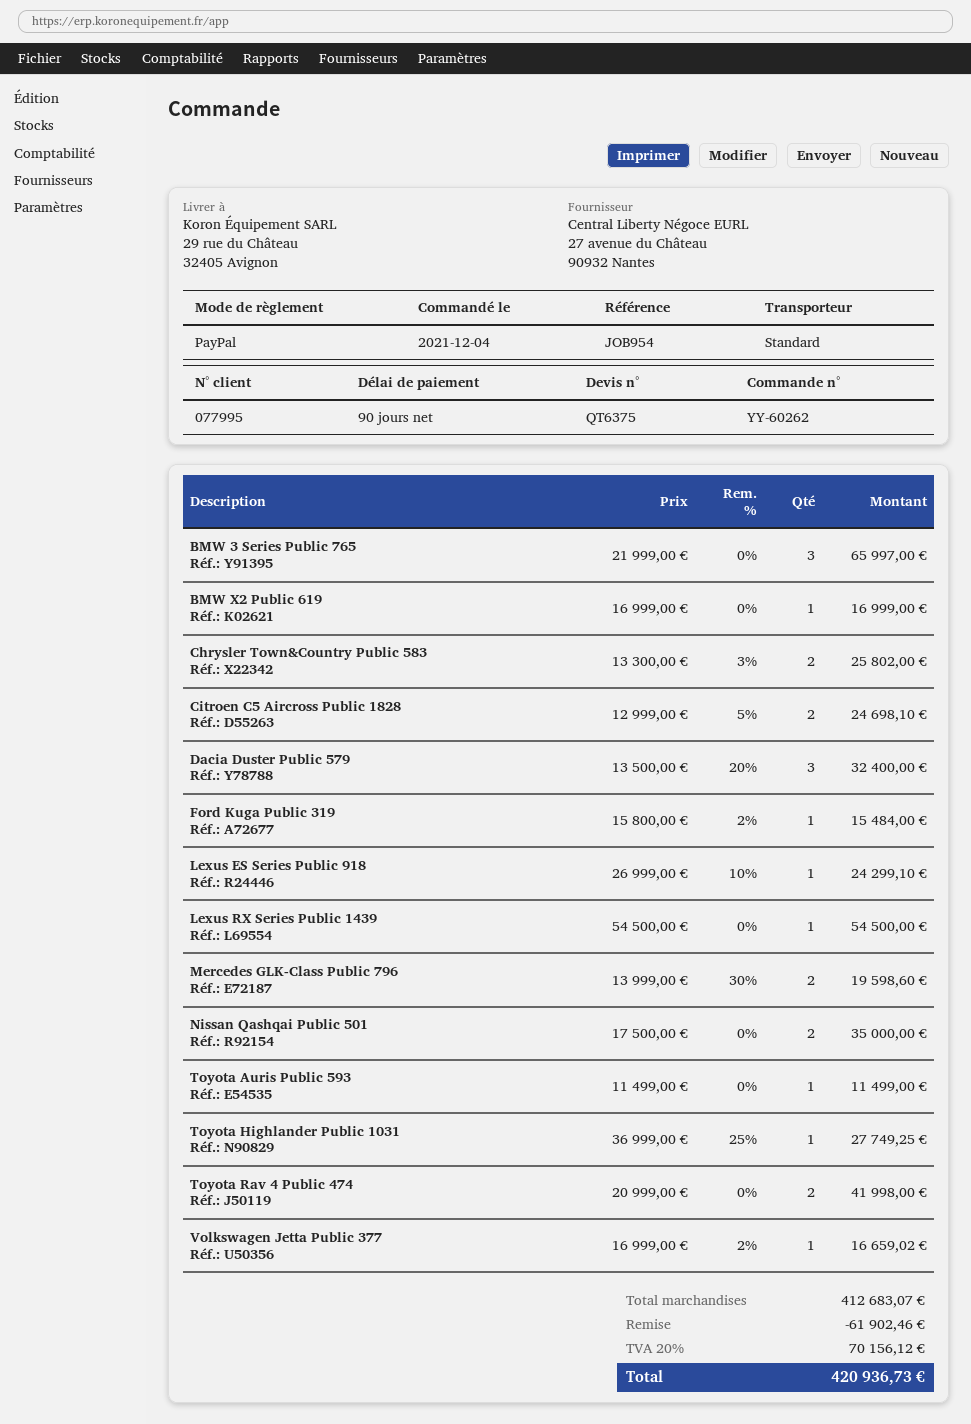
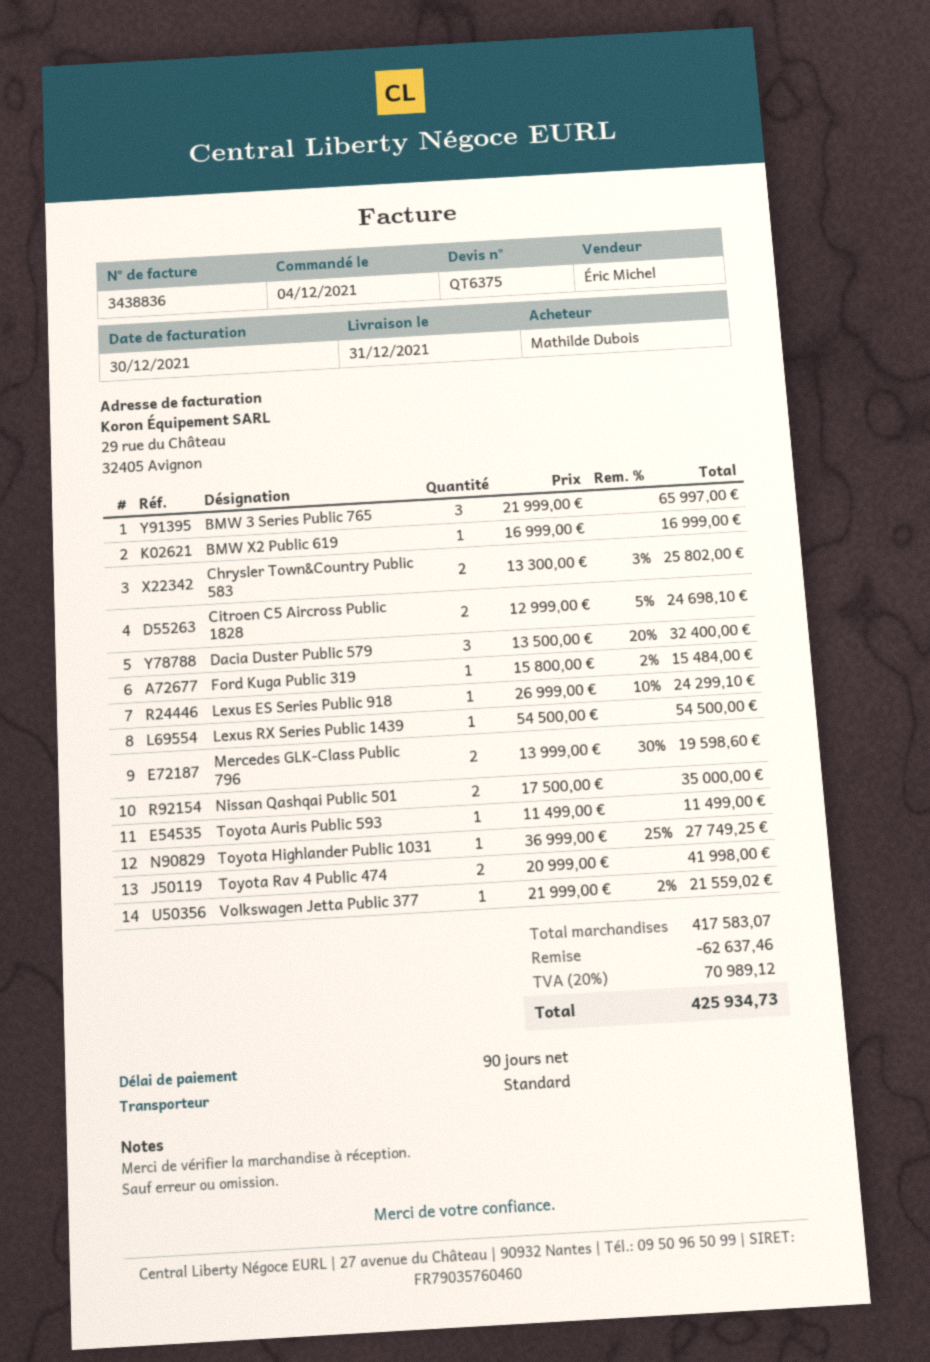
Volkswagen Jetta Public 377: 1 x 16999.00 - 2% = 16659.02 -> 1 x 21999.00 - 2% = 21559.02
subtotal: 412683.07 -> 417583.07
discount: 61902.46 -> 62637.46
tax: 20% = 70156.12 -> 20% = 70989.12
total: 420936.73 -> 425934.73

